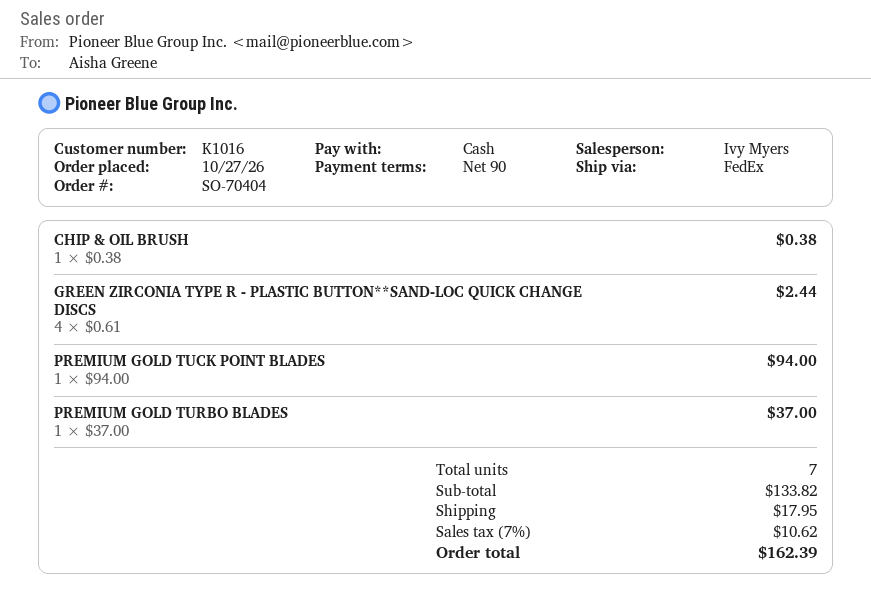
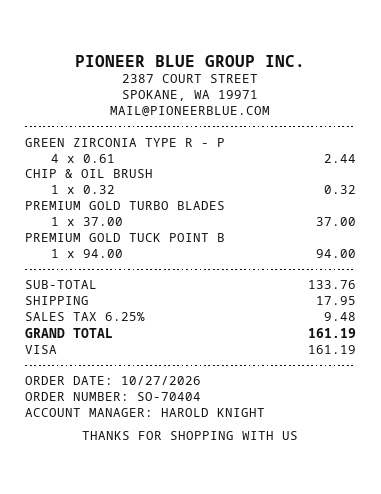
sales rep: Ivy Myers -> HAROLD KNIGHT
payment method: cash -> Visa
CHIP & OIL BRUSH: 1 x 0.38 = 0.38 -> 1 x 0.32 = 0.32
subtotal: 133.82 -> 133.76
tax: 7% = 10.62 -> 6.25% = 9.48
total: 162.39 -> 161.19

